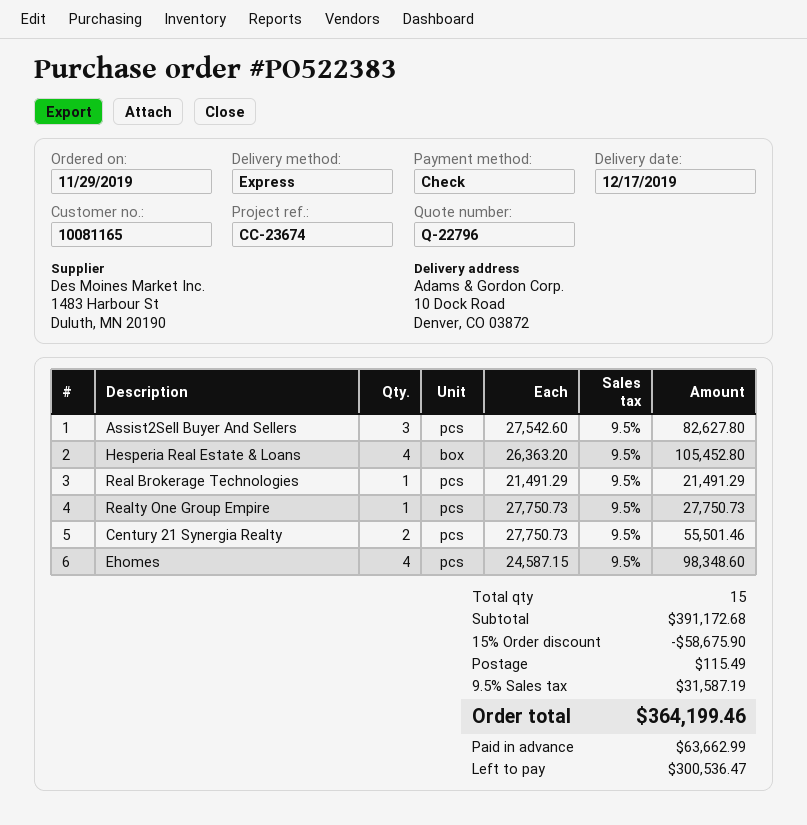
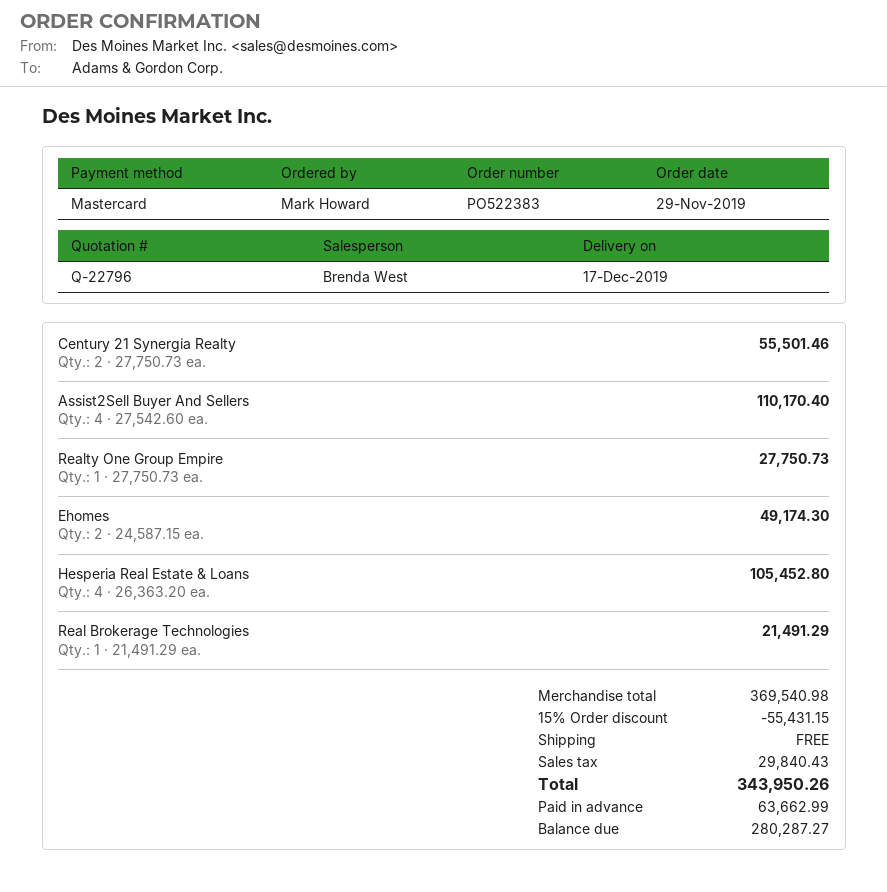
payment method: cheque -> Mastercard
Assist2Sell Buyer And Sellers: 3 x 27542.60 = 82627.80 -> 4 x 27542.60 = 110170.40
Ehomes: 4 x 24587.15 = 98348.60 -> 2 x 24587.15 = 49174.30
subtotal: 391172.68 -> 369540.98
discount: 15% = 58675.90 -> 15% = 55431.15
shipping: 115.49 -> 0.00
tax: 31587.19 -> 29840.43
total: 364199.46 -> 343950.26
balance: 300536.47 -> 280287.27

